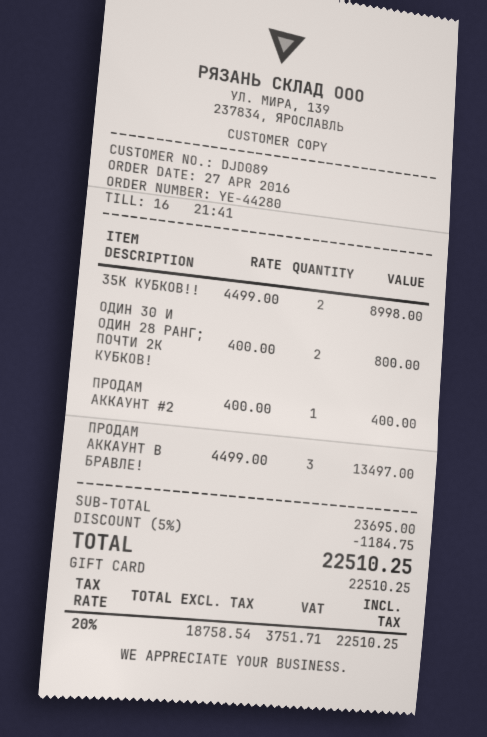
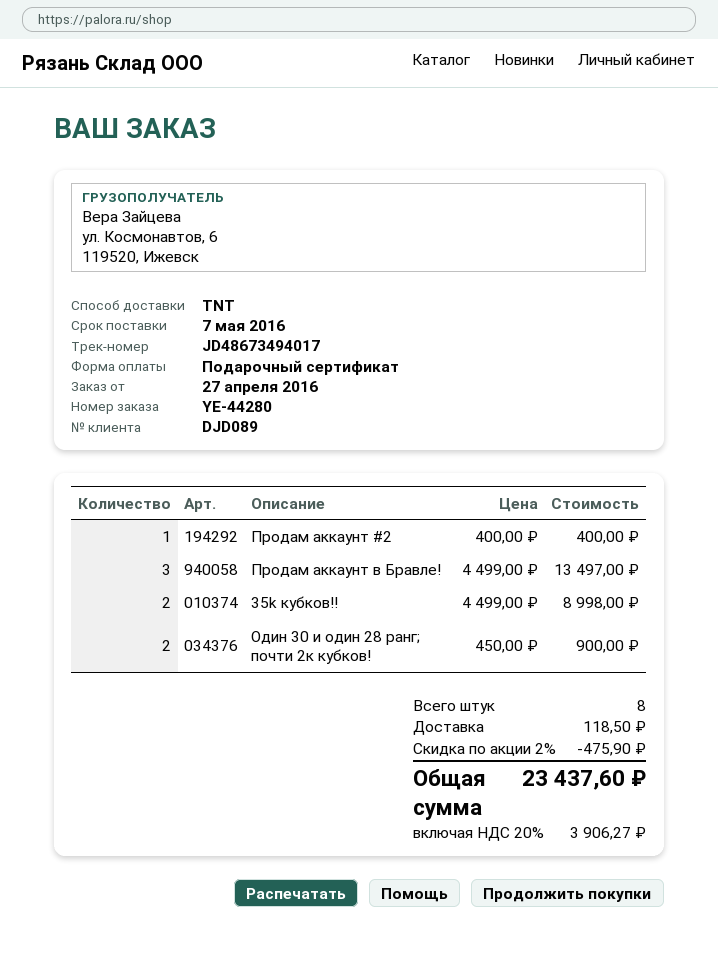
ОДИН 30 И ОДИН 28 РАНГ; ПОЧТИ 2К КУБКОВ!: 2 x 400.00 = 800.00 -> 2 x 450.00 = 900.00
discount: 5% = 1184.75 -> 2% = 475.90
shipping: none -> 118.50
tax: 20% = 3751.71 -> 20% = 3906.27
total: 22510.25 -> 23437.60

